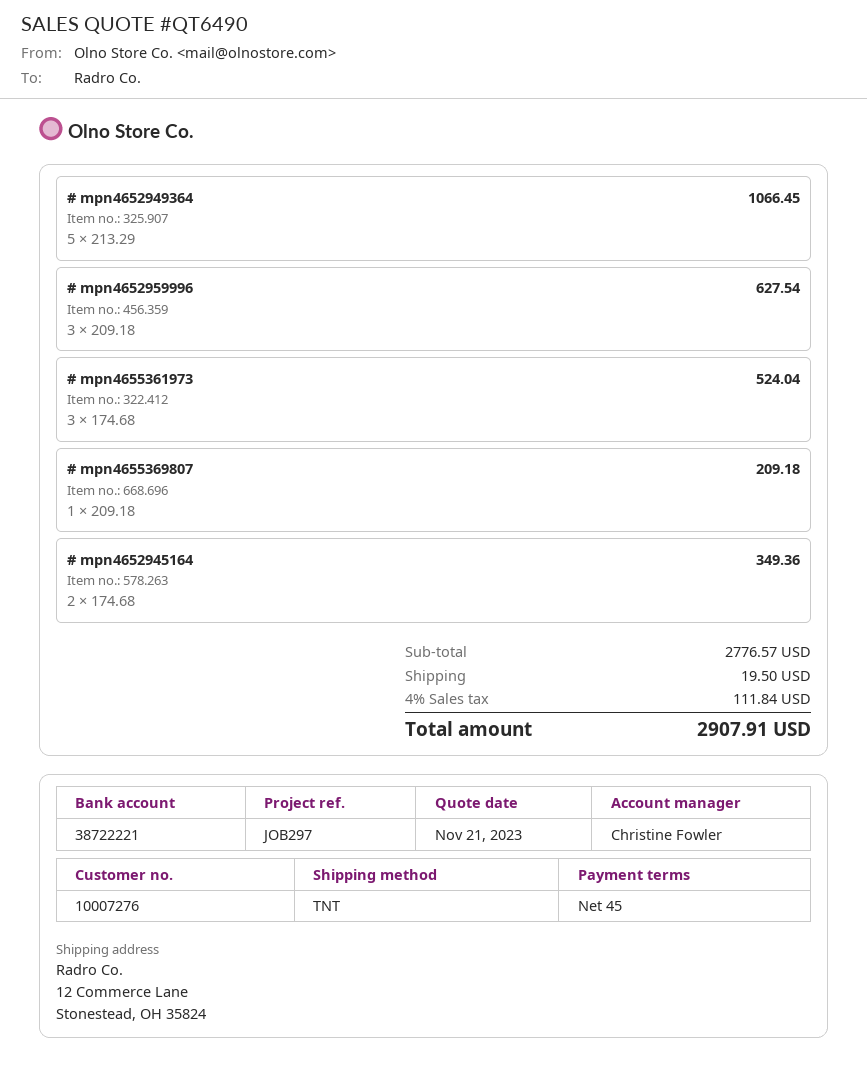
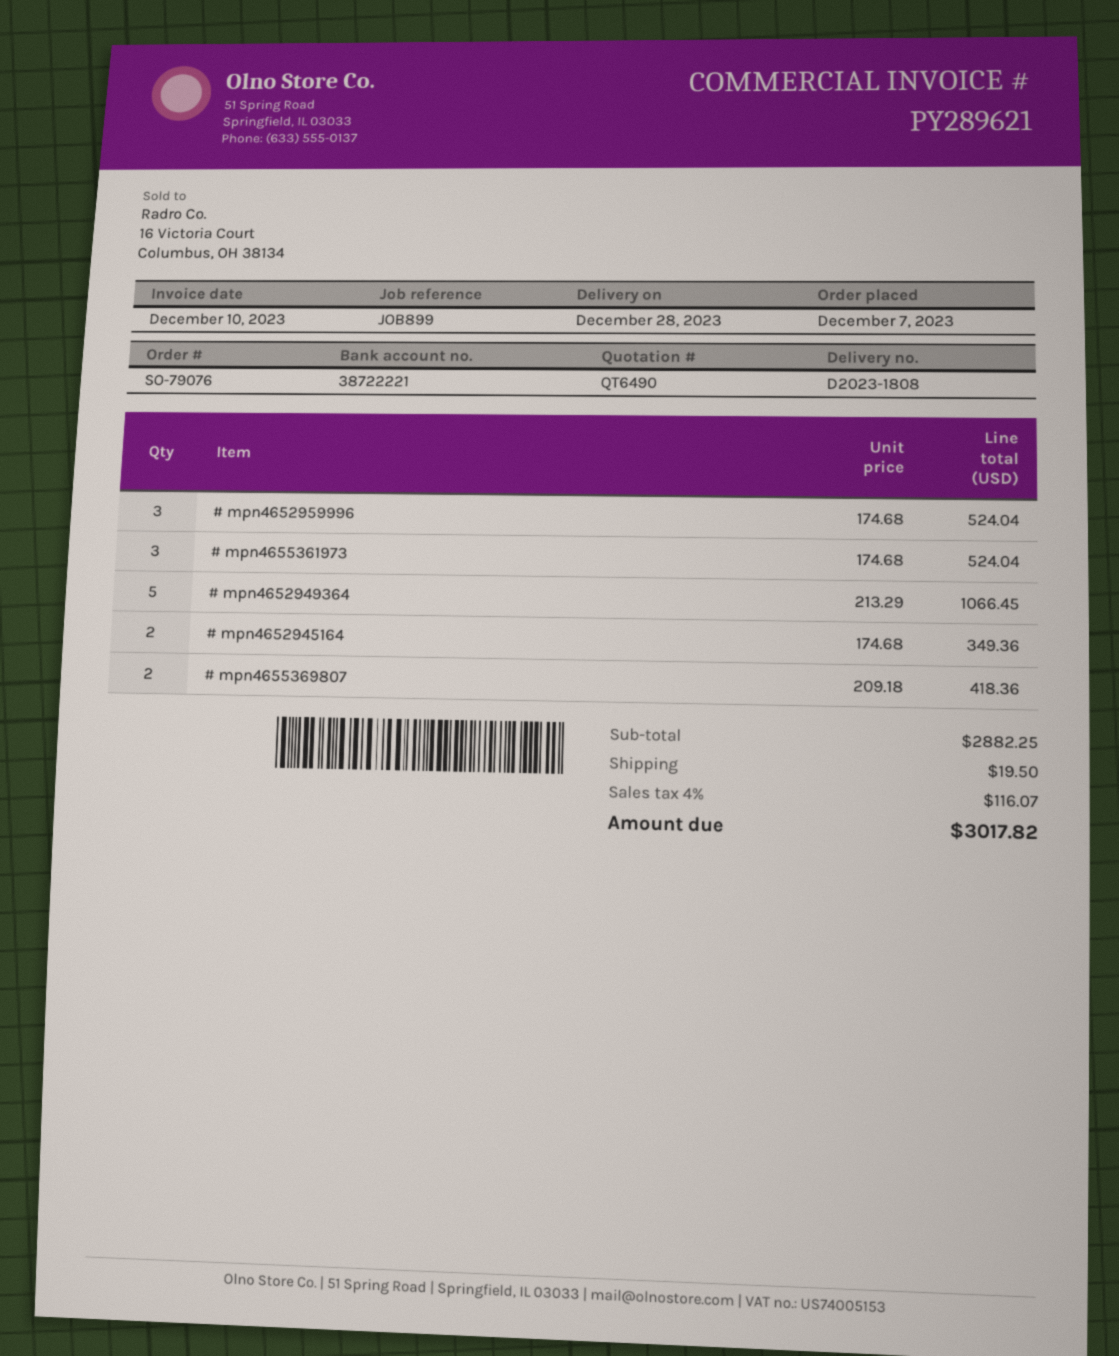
reference: JOB297 -> JOB899
# mpn4652959996: 3 x 209.18 = 627.54 -> 3 x 174.68 = 524.04
# mpn4655369807: 1 x 209.18 = 209.18 -> 2 x 209.18 = 418.36
subtotal: 2776.57 -> 2882.25
tax: 4% = 111.84 -> 4% = 116.07
total: 2907.91 -> 3017.82

